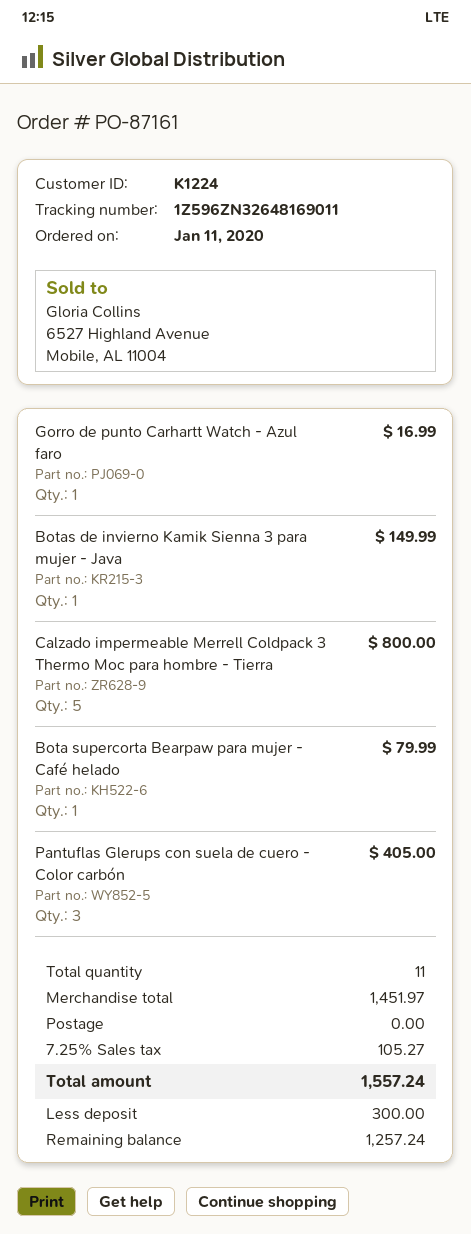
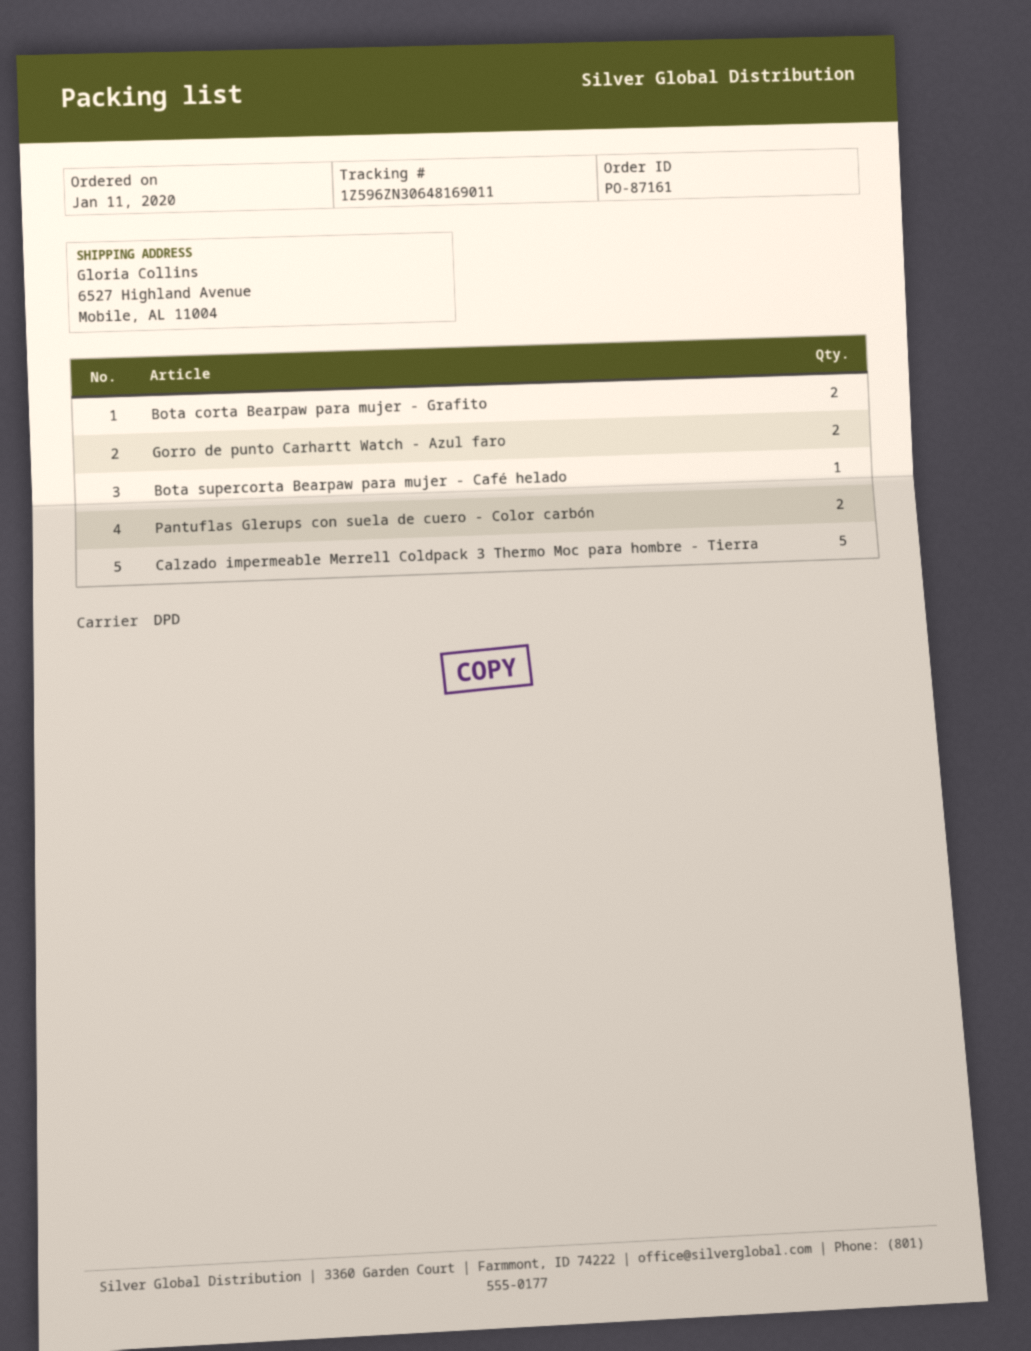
tracking number: 1Z596ZN32648169011 -> 1Z596ZN30648169011
Gorro de punto Carhartt Watch - Azul faro: 1 -> 2
Botas de invierno Kamik Sienna 3 para mujer - Java: 1 -> none
Pantuflas Glerups con suela de cuero - Color carbón: 3 -> 2
Bota corta Bearpaw para mujer - Grafito: none -> 2

